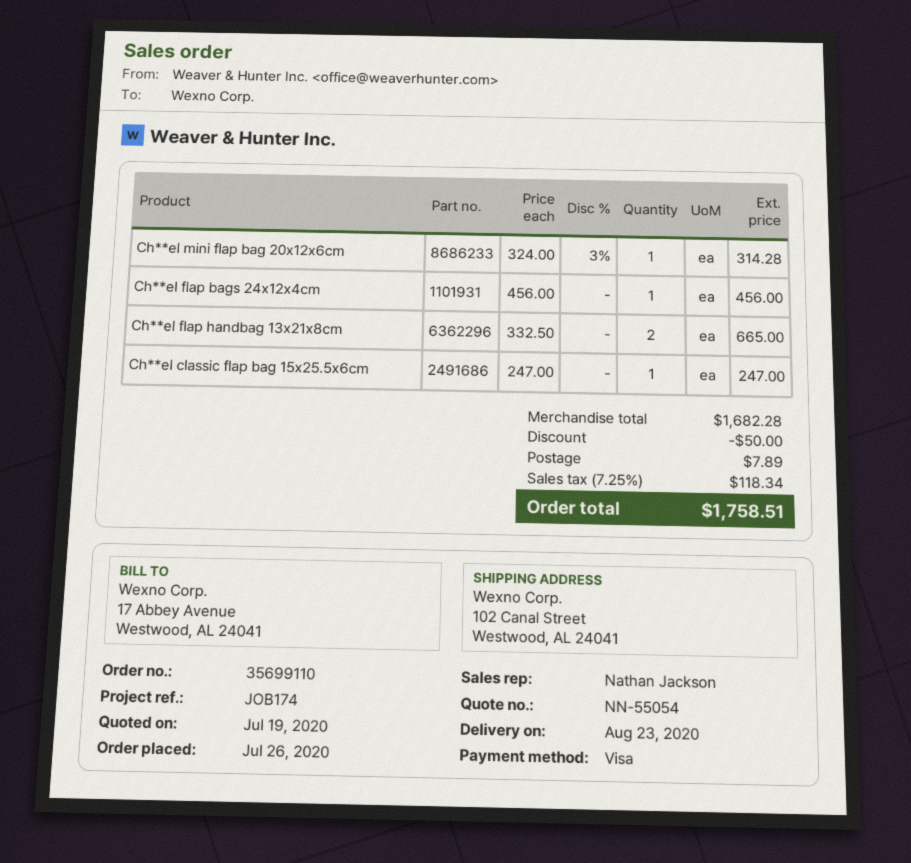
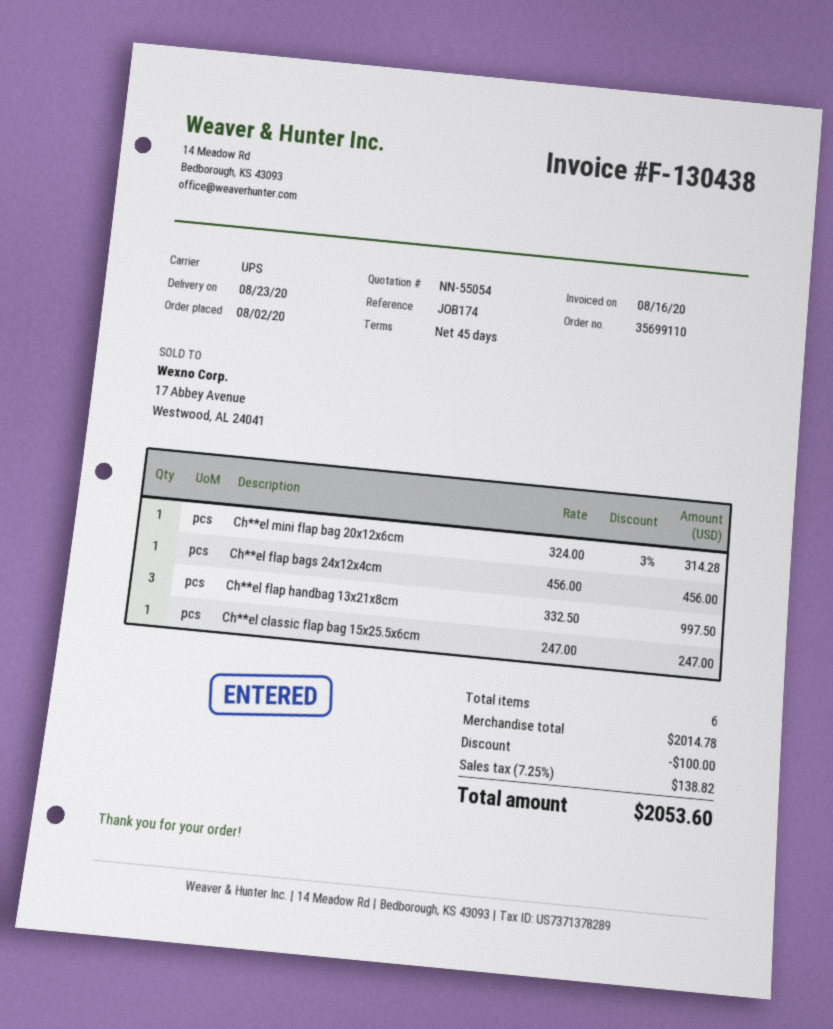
order date: 2020-07-26 -> 2020-08-02
Ch**el flap handbag 13x21x8cm: 2 x 332.50 = 665.00 -> 3 x 332.50 = 997.50
subtotal: 1682.28 -> 2014.78
discount: 50.00 -> 100.00
shipping: 7.89 -> none
tax: 7.25% = 118.34 -> 7.25% = 138.82
total: 1758.51 -> 2053.60

